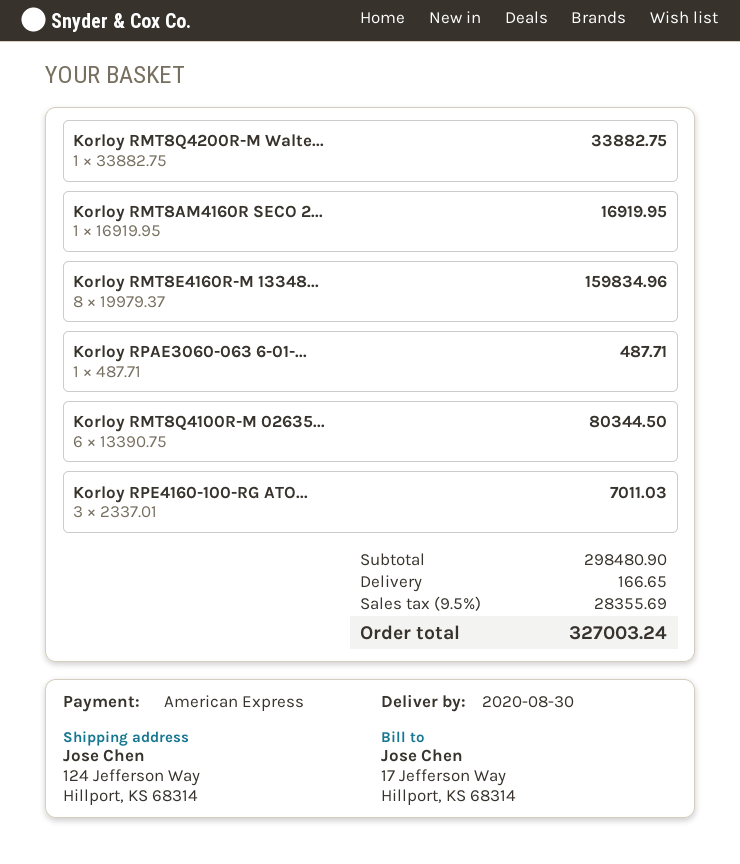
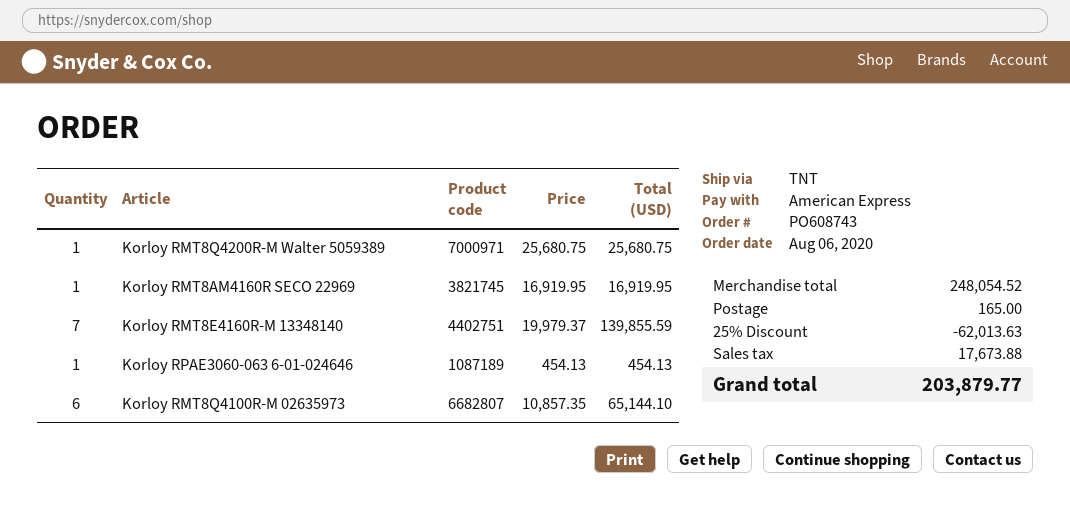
Korloy RMT8Q4200R-M Walte...: 1 x 33882.75 = 33882.75 -> 1 x 25680.75 = 25680.75
Korloy RMT8E4160R-M 13348...: 8 x 19979.37 = 159834.96 -> 7 x 19979.37 = 139855.59
Korloy RPAE3060-063 6-01-...: 1 x 487.71 = 487.71 -> 1 x 454.13 = 454.13
Korloy RMT8Q4100R-M 02635...: 6 x 13390.75 = 80344.50 -> 6 x 10857.35 = 65144.10
Korloy RPE4160-100-RG ATO...: 3 x 2337.01 = 7011.03 -> none
subtotal: 298480.90 -> 248054.52
discount: none -> 25% = 62013.63
shipping: 166.65 -> 165.00
tax: 28355.69 -> 17673.88
total: 327003.24 -> 203879.77

